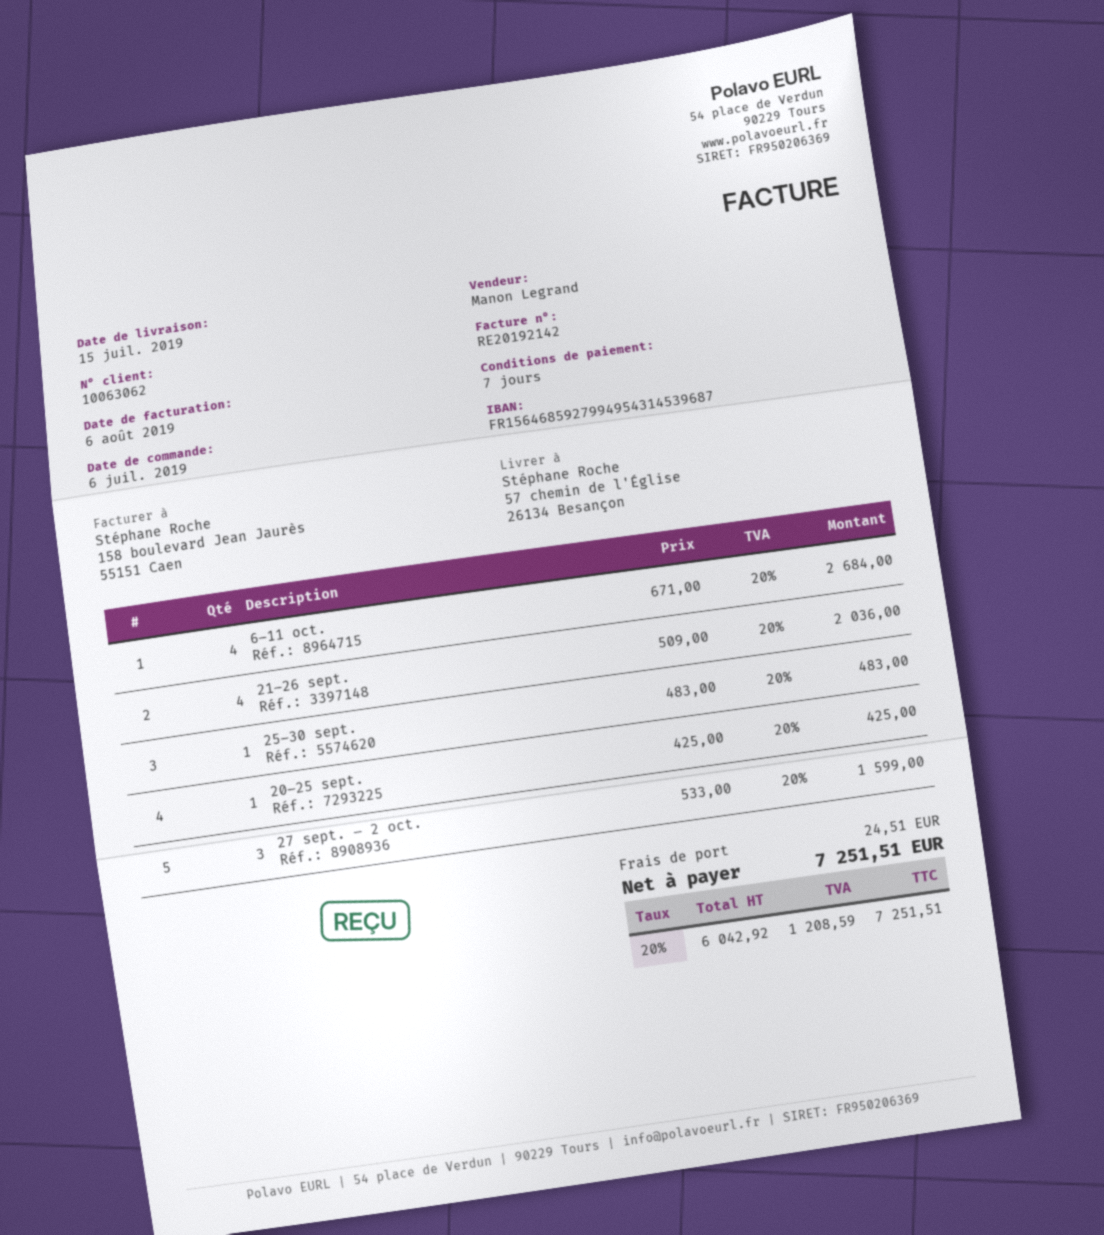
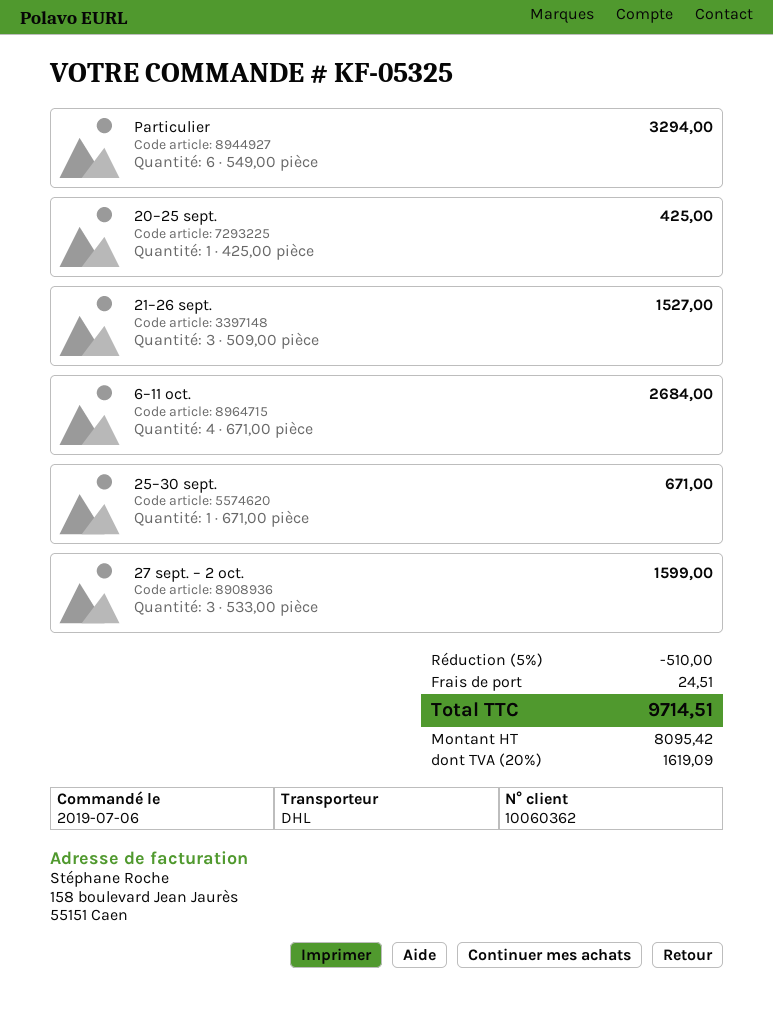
customer number: 10063062 -> 10060362
21–26 sept.: 4 x 509.00 = 2036.00 -> 3 x 509.00 = 1527.00
25–30 sept.: 1 x 483.00 = 483.00 -> 1 x 671.00 = 671.00
Particulier: none -> 6 x 549.00 = 3294.00
discount: none -> 5% = 510.00
net: 6042.92 -> 8095.42
tax: 20% = 1208.59 -> 20% = 1619.09
total: 7251.51 -> 9714.51

